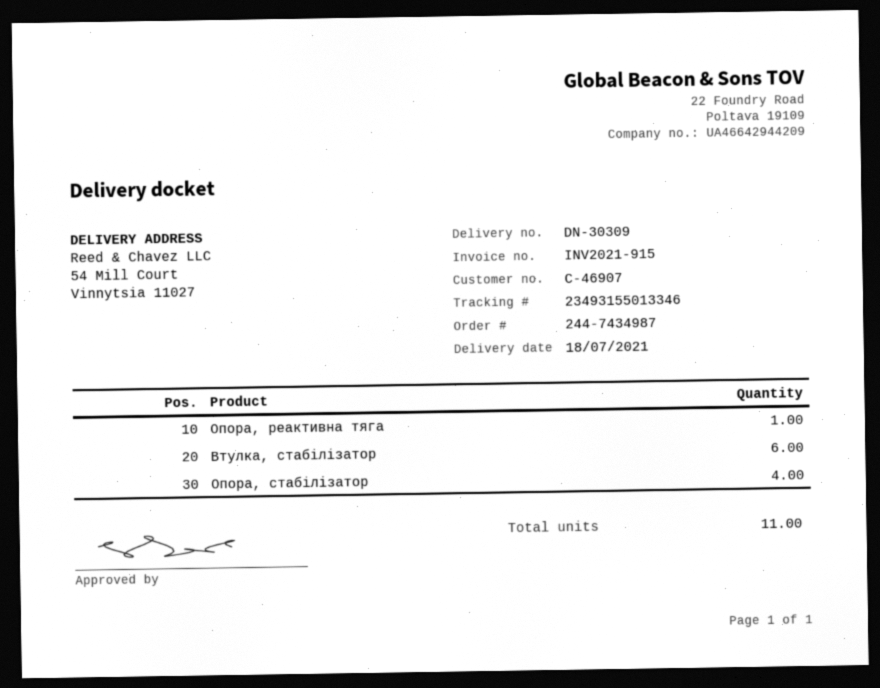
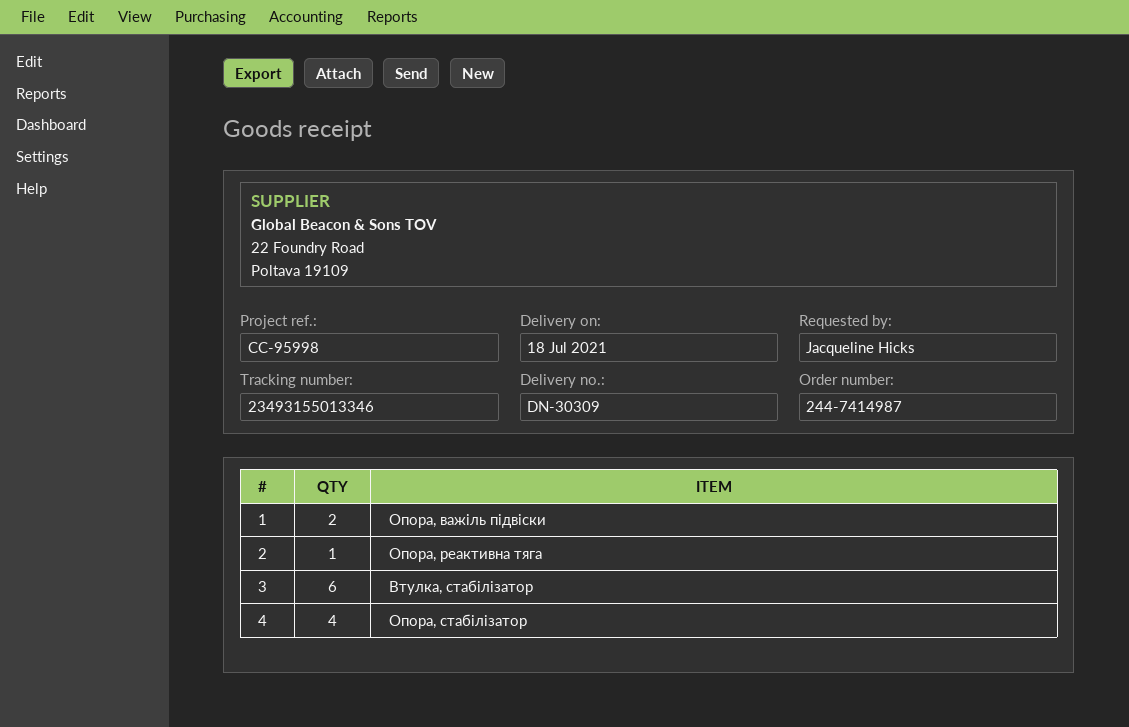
order number: 244-7434987 -> 244-7414987
Опора, важіль підвіски: none -> 2

